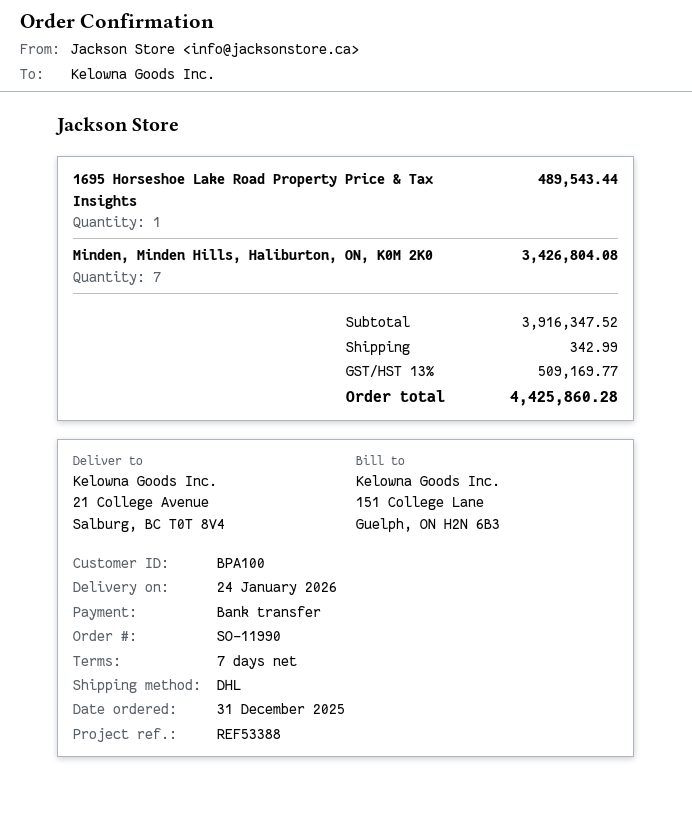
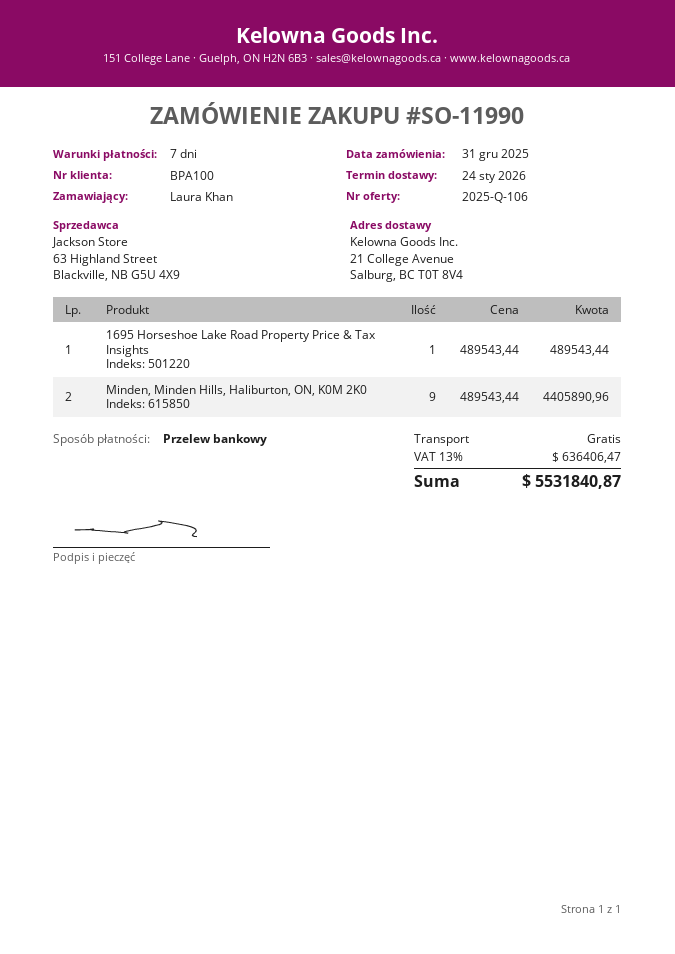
Minden, Minden Hills, Haliburton, ON, K0M 2K0: 7 for 3426804.08 -> 9 for 4405890.96
shipping: 342.99 -> 0.00
tax: 13% = 509169.77 -> 13% = 636406.47
total: 4425860.28 -> 5531840.87

